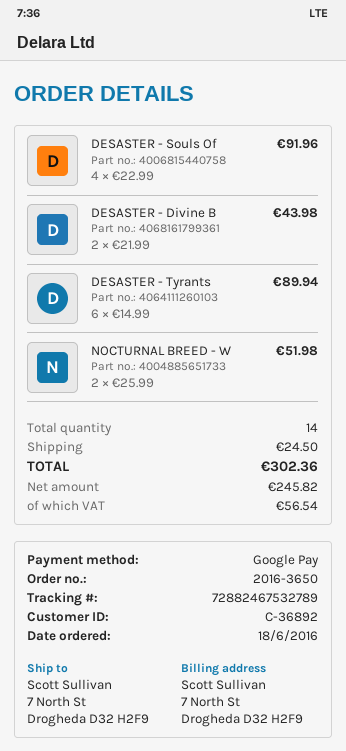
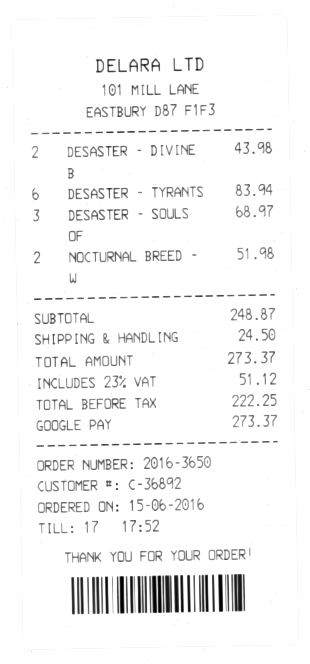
order date: 2016-06-18 -> 2016-06-15
DESASTER - Souls Of: 4 for 91.96 -> 3 for 68.97
DESASTER - Tyrants: 6 for 89.94 -> 6 for 83.94
net: 245.82 -> 222.25
tax: 56.54 -> 51.12
total: 302.36 -> 273.37

